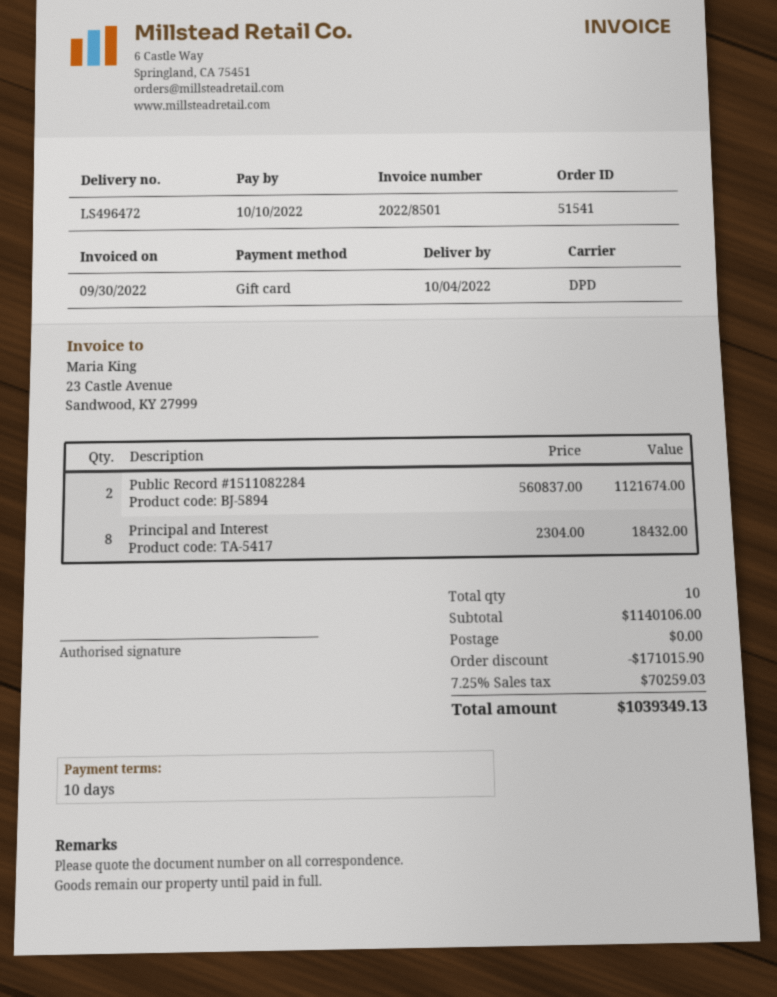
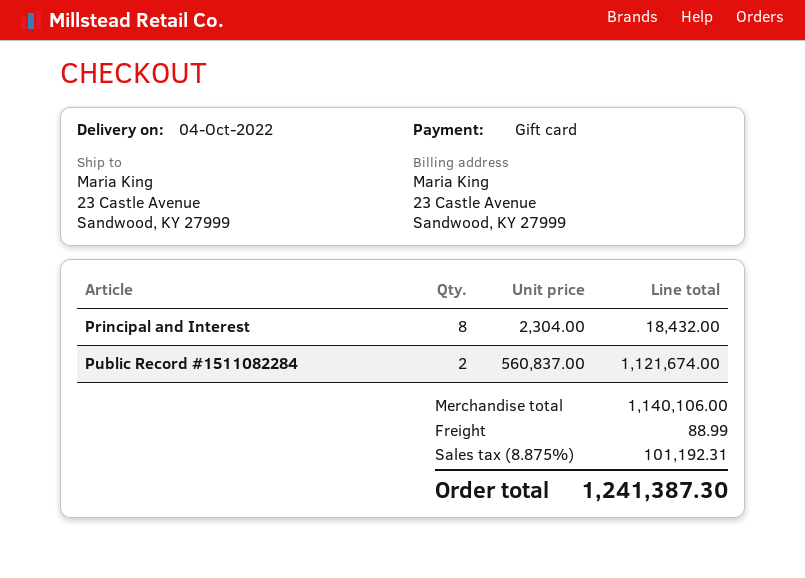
discount: 171015.90 -> none
shipping: 0.00 -> 88.99
tax: 7.25% = 70259.03 -> 8.875% = 101192.31
total: 1039349.13 -> 1241387.30

